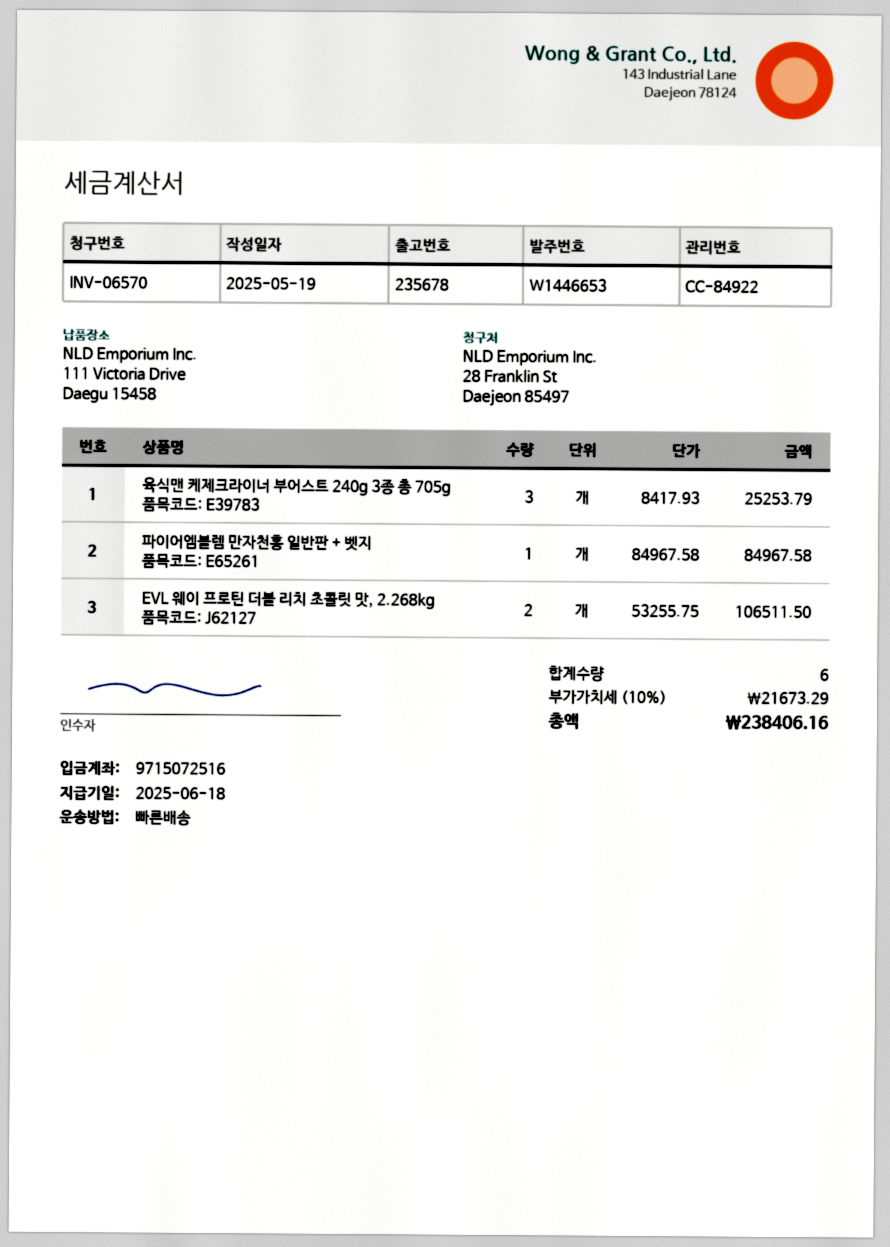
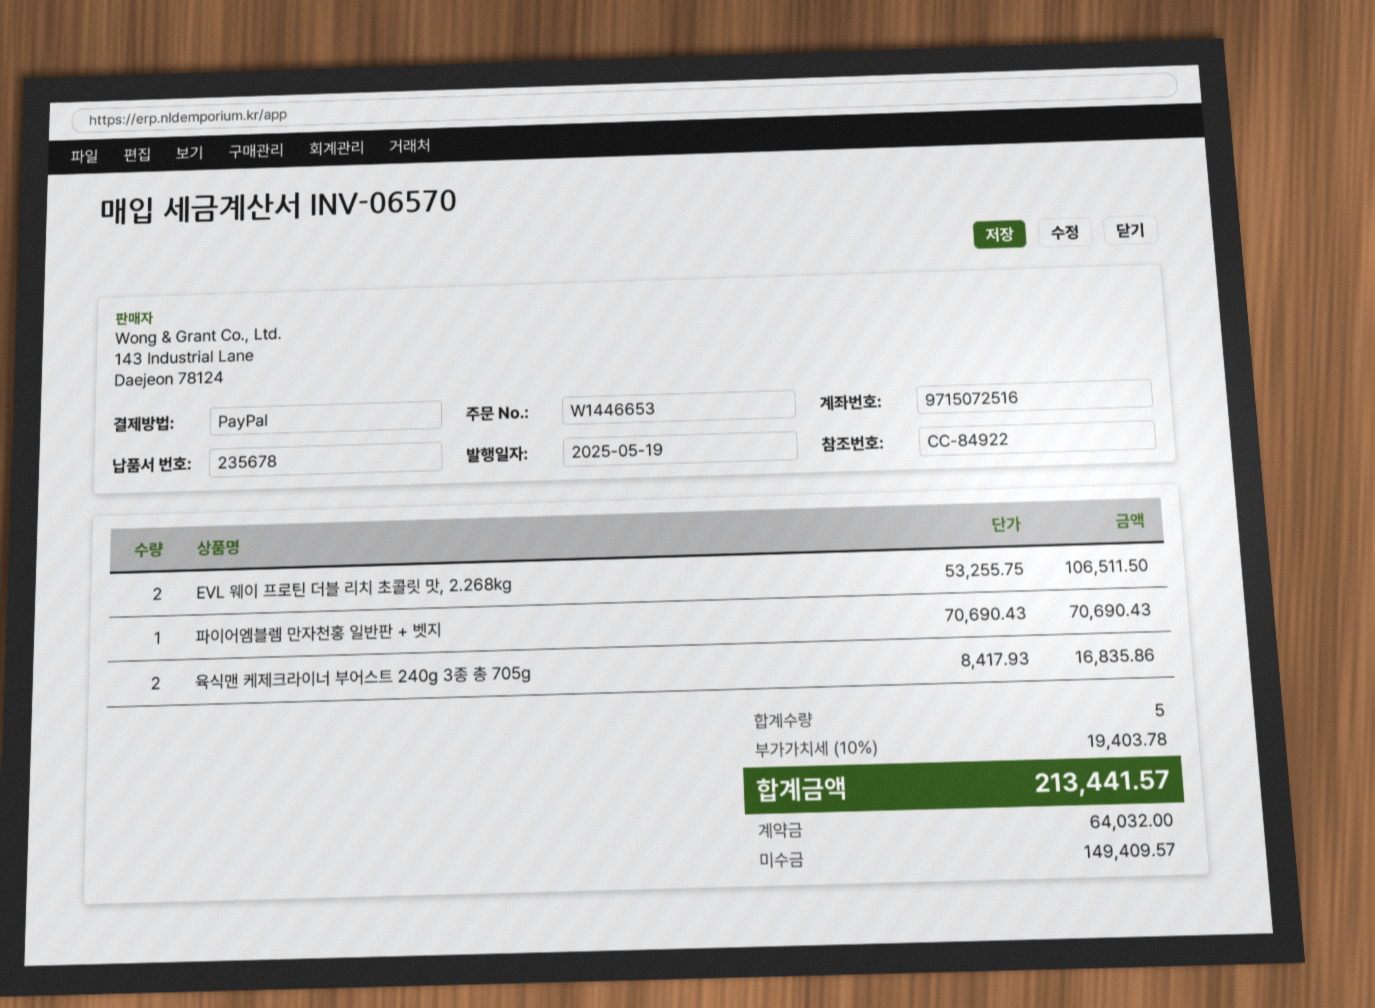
육식맨 케제크라이너 부어스트 240g 3종 총 705g: 3 x 8417.93 = 25253.79 -> 2 x 8417.93 = 16835.86
파이어엠블렘 만자천홍 일반판 + 벳지: 1 x 84967.58 = 84967.58 -> 1 x 70690.43 = 70690.43
total quantity: 6 -> 5
tax: 10% = 21673.29 -> 10% = 19403.78
total: 238406.16 -> 213441.57

